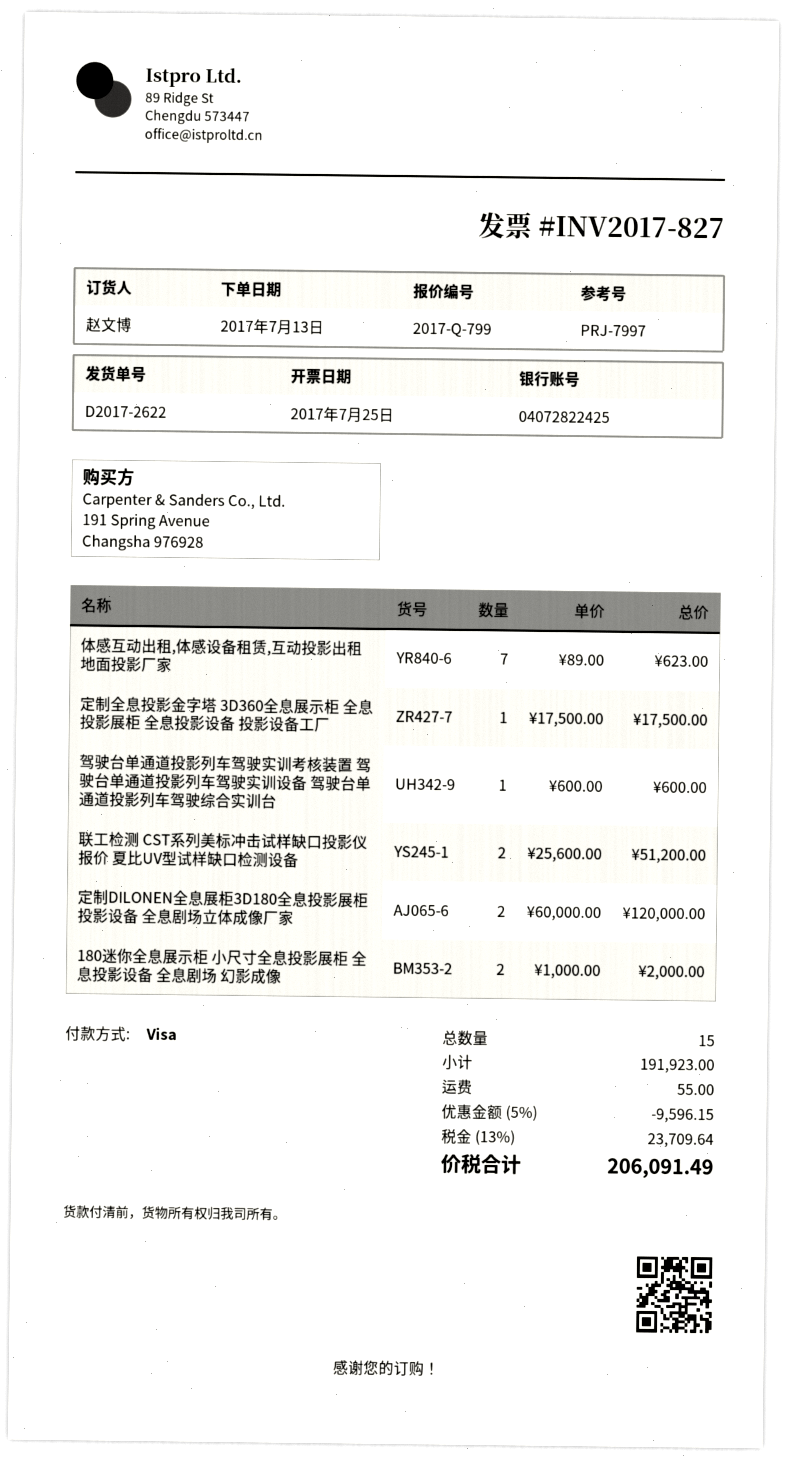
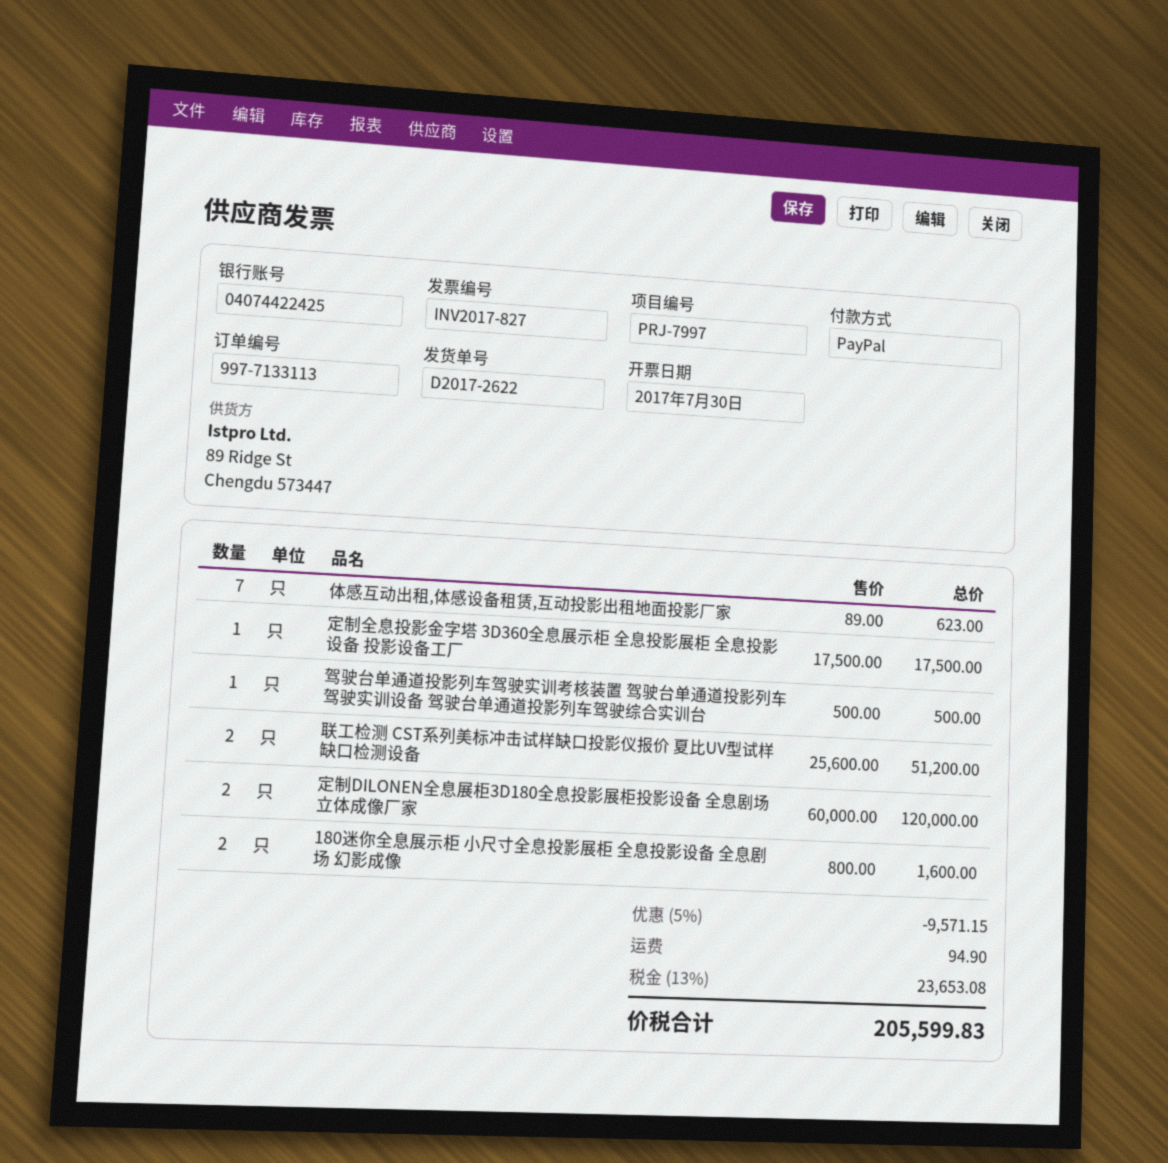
invoice date: 2017-07-25 -> 2017-07-30
payment method: Visa -> PayPal
bank account: 04072822425 -> 04074422425
驾驶台单通道投影列车驾驶实训考核装置 驾驶台单通道投影列车驾驶实训设备 驾驶台单通道投影列车驾驶综合实训台: 1 x 600.00 = 600.00 -> 1 x 500.00 = 500.00
180迷你全息展示柜 小尺寸全息投影展柜 全息投影设备 全息剧场 幻影成像: 2 x 1000.00 = 2000.00 -> 2 x 800.00 = 1600.00
discount: 5% = 9596.15 -> 5% = 9571.15
shipping: 55.00 -> 94.90
tax: 13% = 23709.64 -> 13% = 23653.08
total: 206091.49 -> 205599.83

